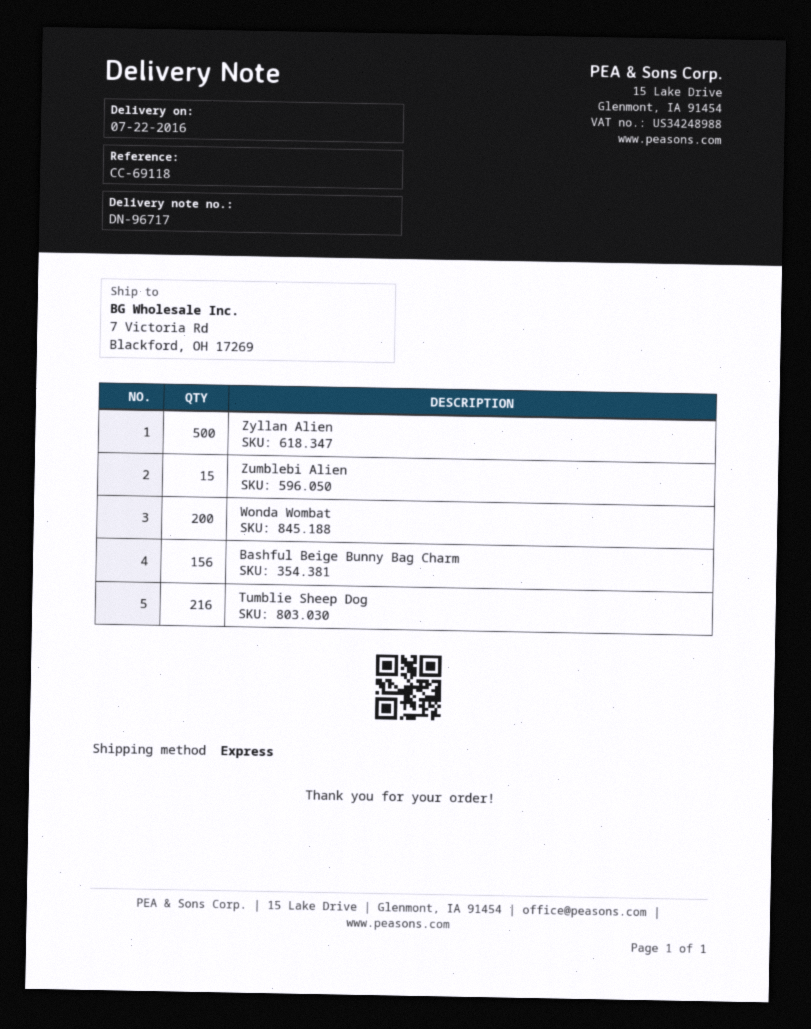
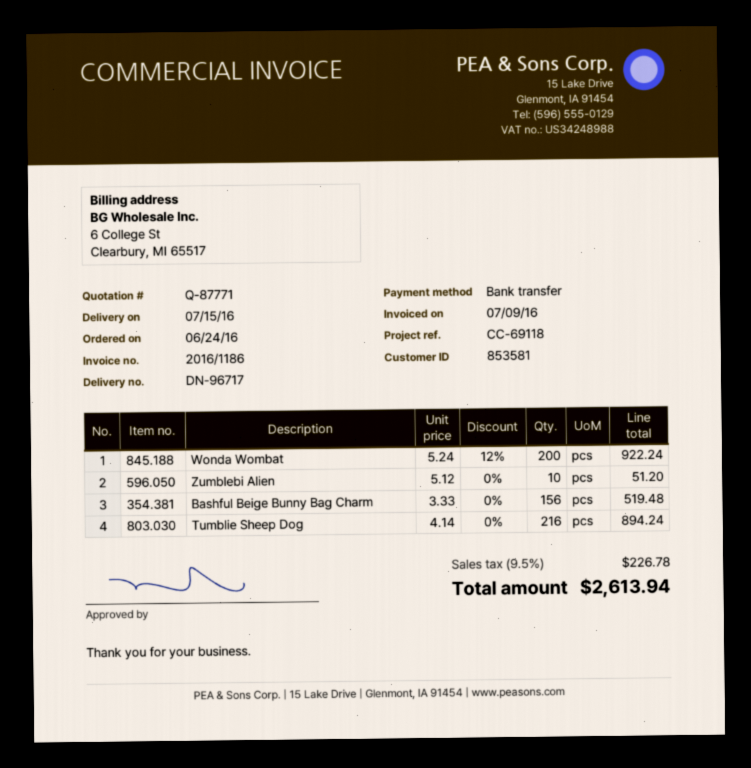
delivery date: 2016-07-22 -> 2016-07-15
Zyllan Alien: 500 -> none
Zumblebi Alien: 15 -> 10

